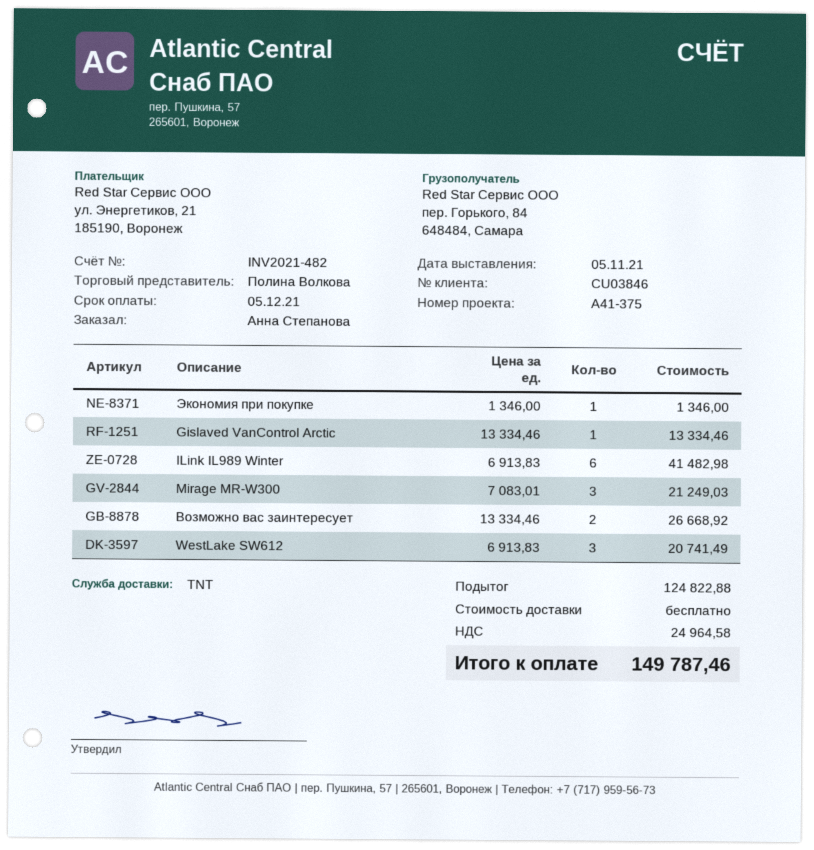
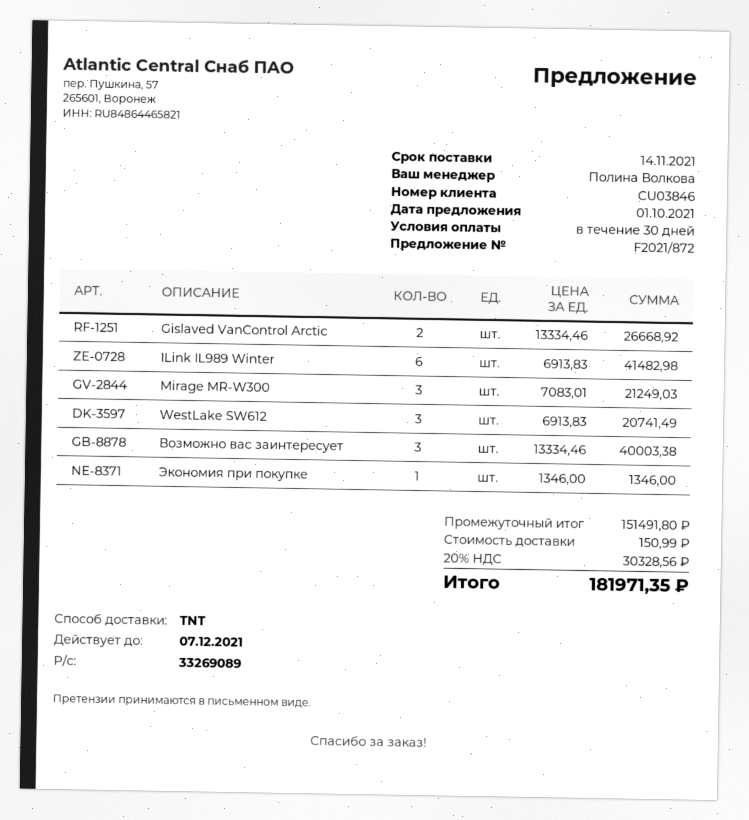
Gislaved VanControl Arctic: 1 x 13334.46 = 13334.46 -> 2 x 13334.46 = 26668.92
Возможно вас заинтересует: 2 x 13334.46 = 26668.92 -> 3 x 13334.46 = 40003.38
subtotal: 124822.88 -> 151491.80
shipping: 0.00 -> 150.99
tax: 24964.58 -> 30328.56
total: 149787.46 -> 181971.35

